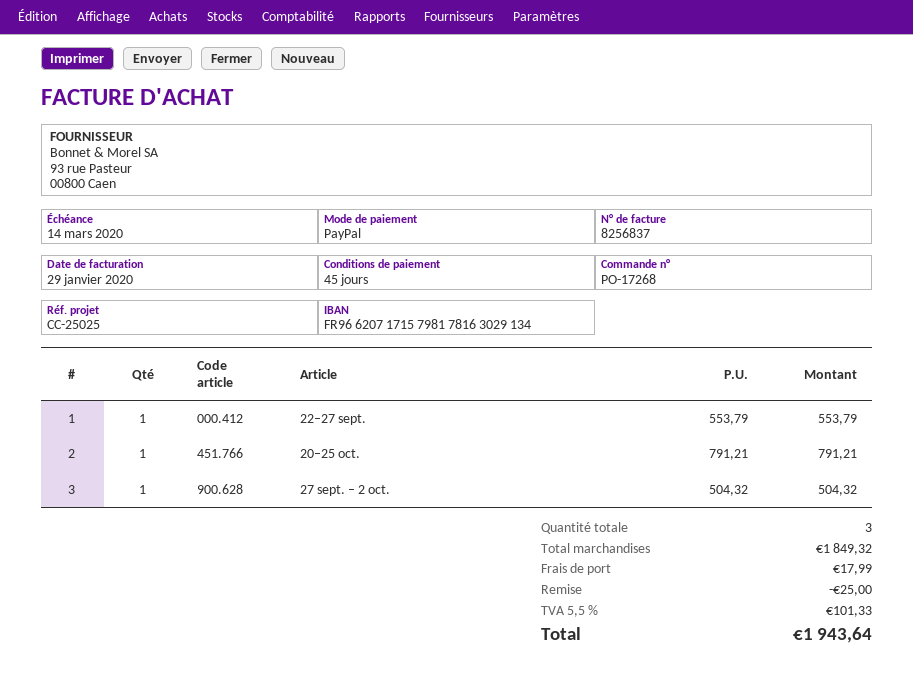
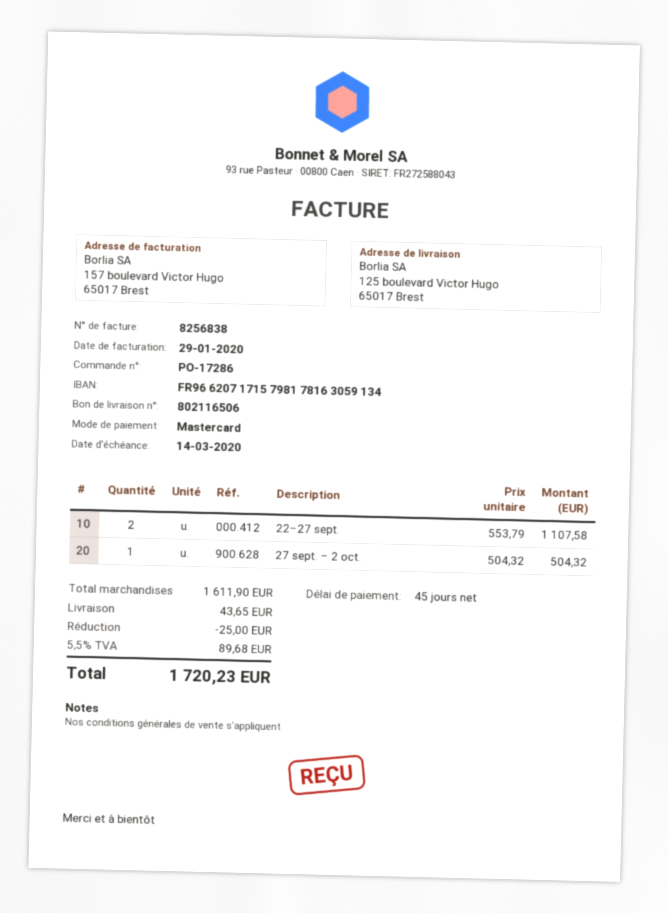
order number: PO-17268 -> PO-17286
invoice number: 8256837 -> 8256838
payment method: PayPal -> Mastercard
bank account: FR9662071715798178163029134 -> FR9662071715798178163059134
22–27 sept.: 1 x 553.79 = 553.79 -> 2 x 553.79 = 1107.58
20–25 oct.: 1 x 791.21 = 791.21 -> none
subtotal: 1849.32 -> 1611.90
shipping: 17.99 -> 43.65
tax: 5.5% = 101.33 -> 5.5% = 89.68
total: 1943.64 -> 1720.23

